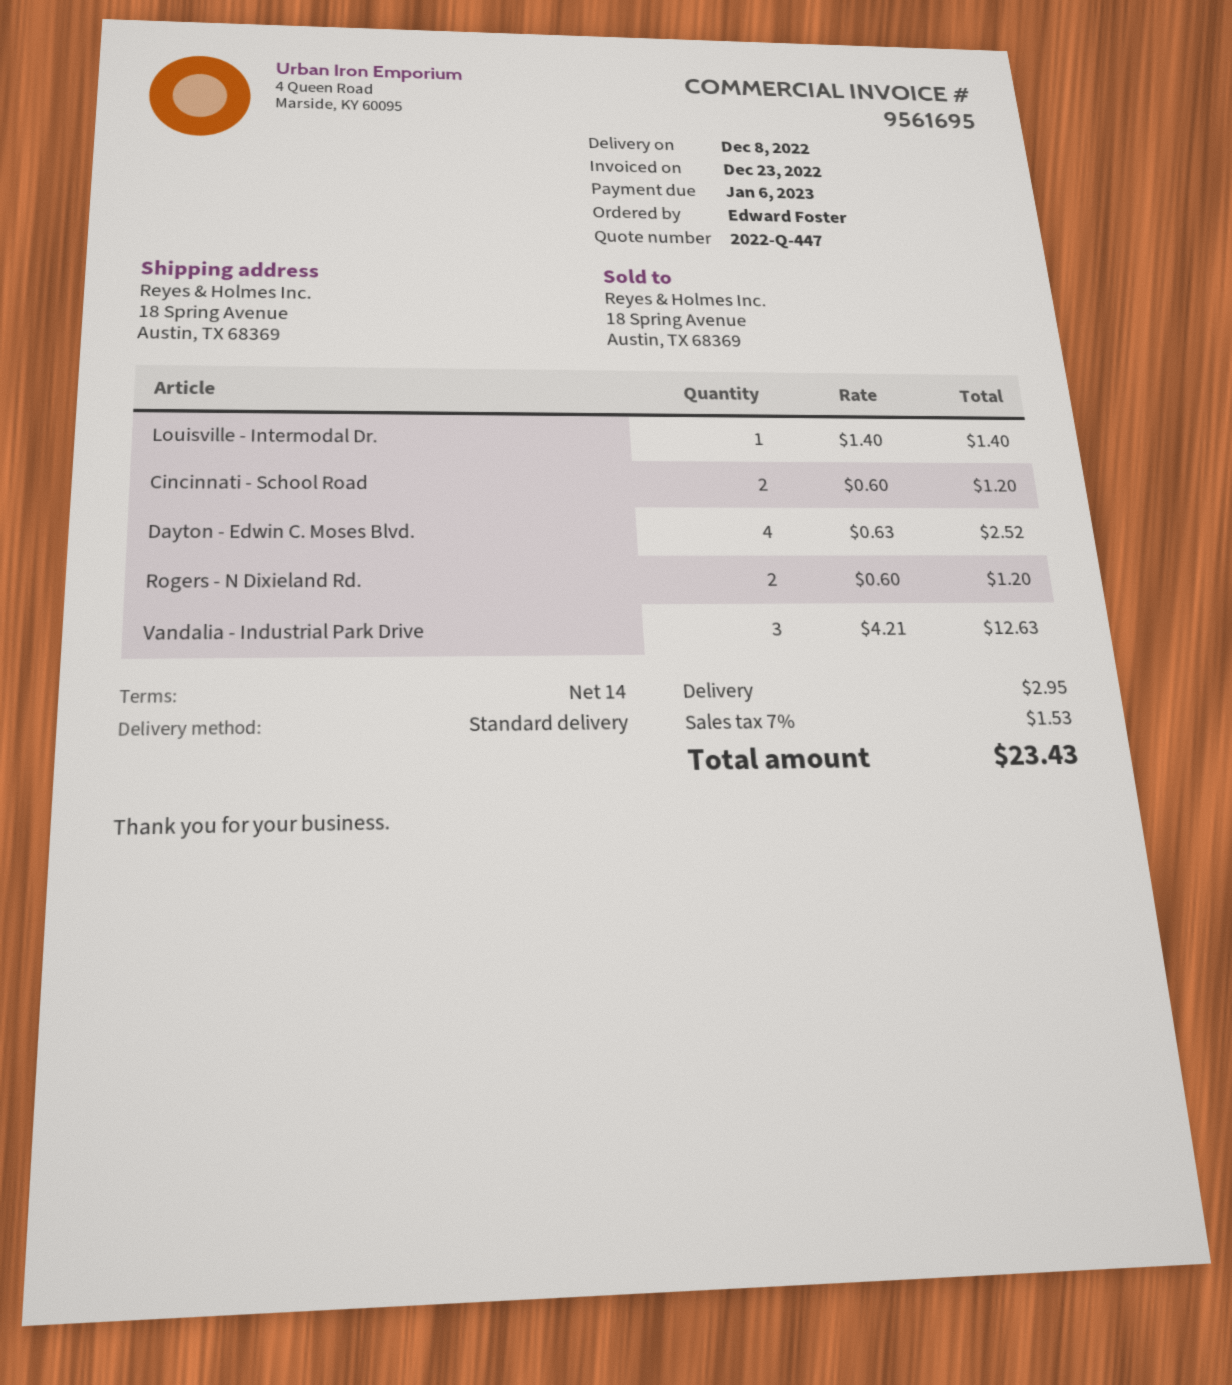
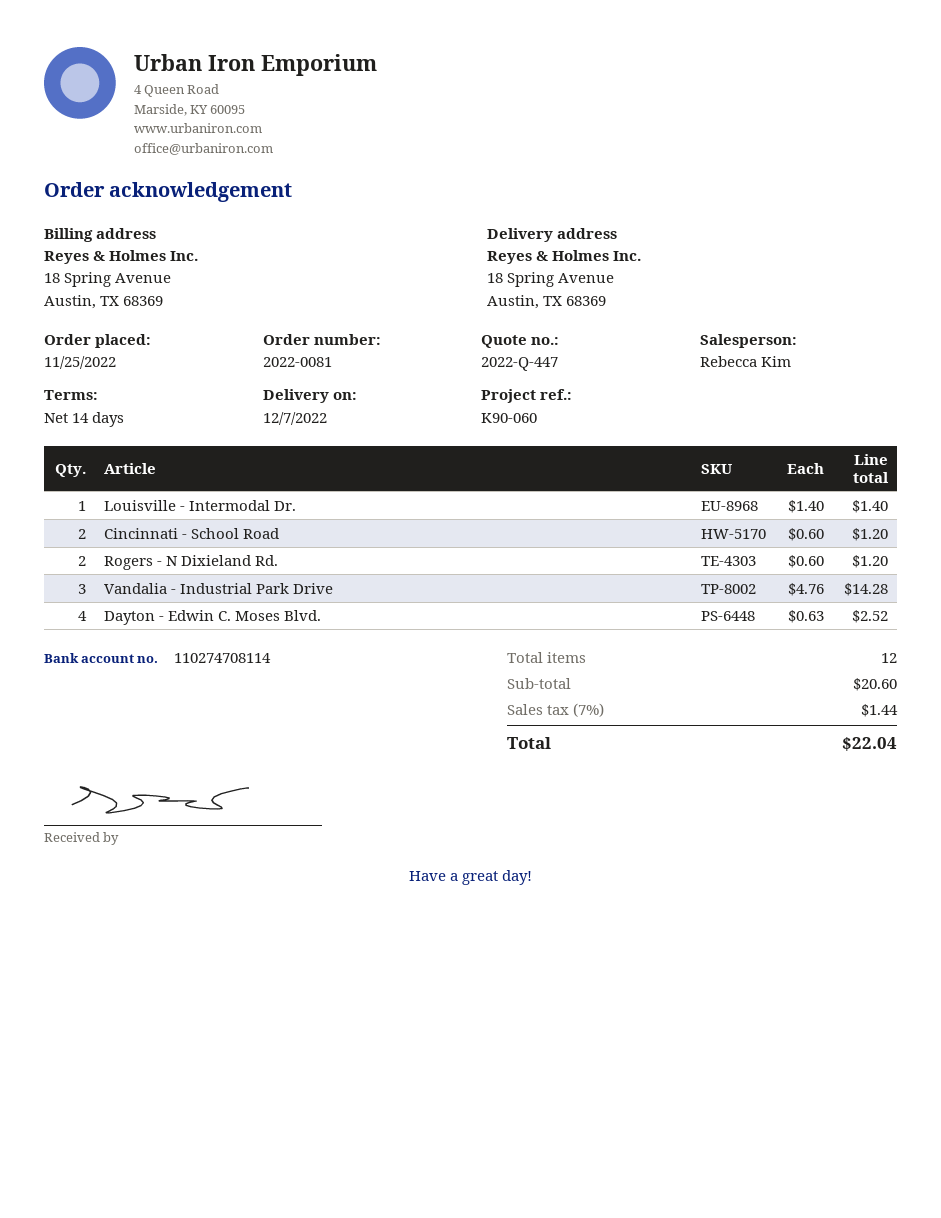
delivery date: 2022-12-08 -> 2022-12-07
Vandalia - Industrial Park Drive: 3 x 4.21 = 12.63 -> 3 x 4.76 = 14.28
shipping: 2.95 -> none
tax: 7% = 1.53 -> 7% = 1.44
total: 23.43 -> 22.04

